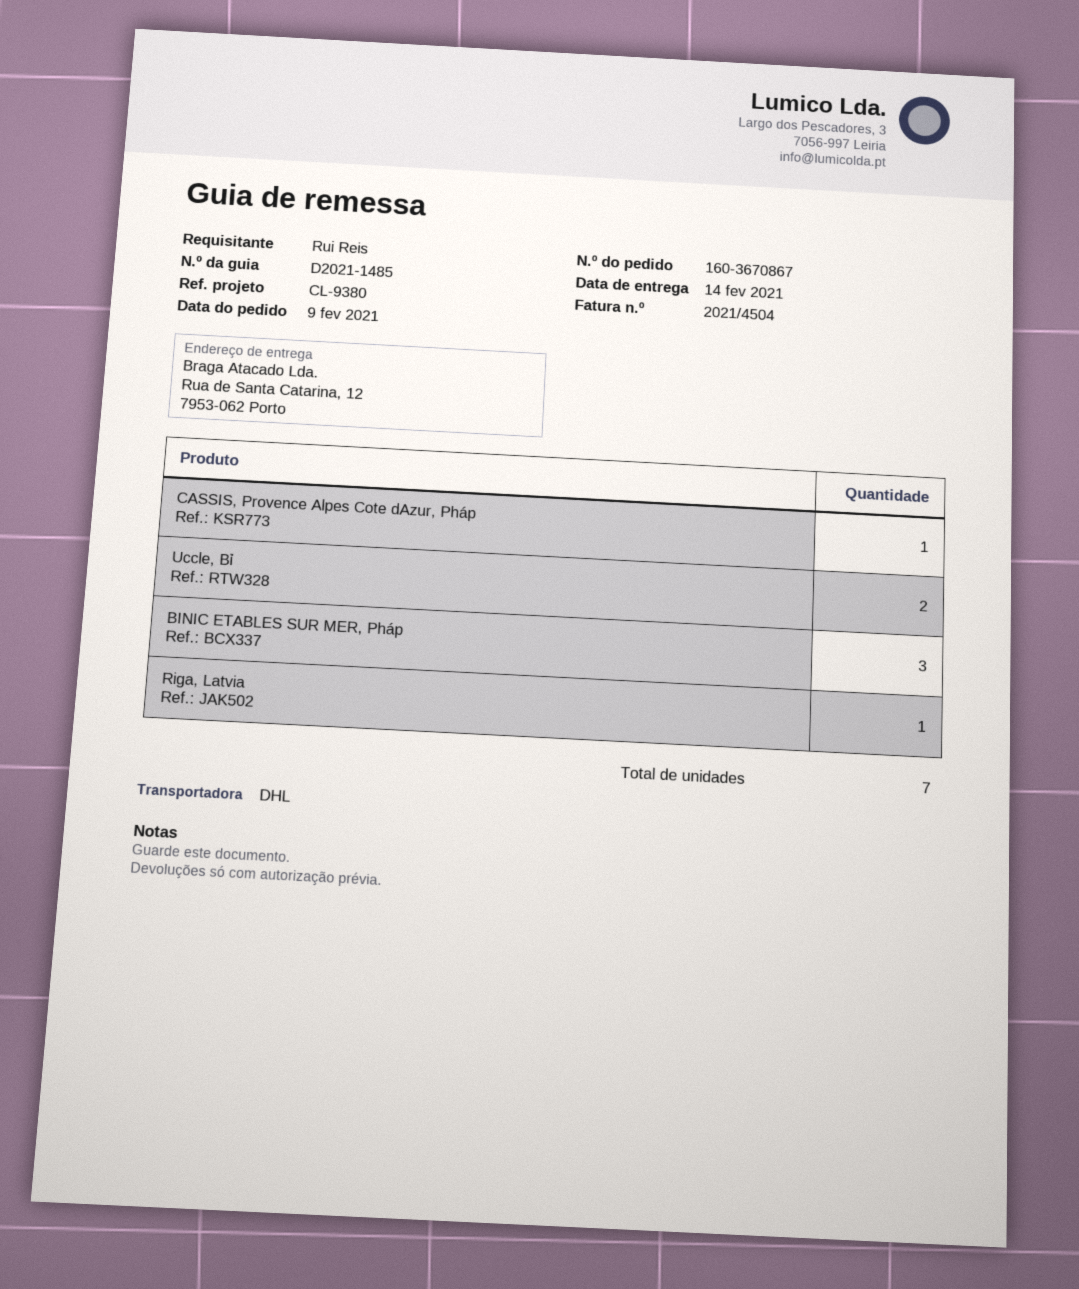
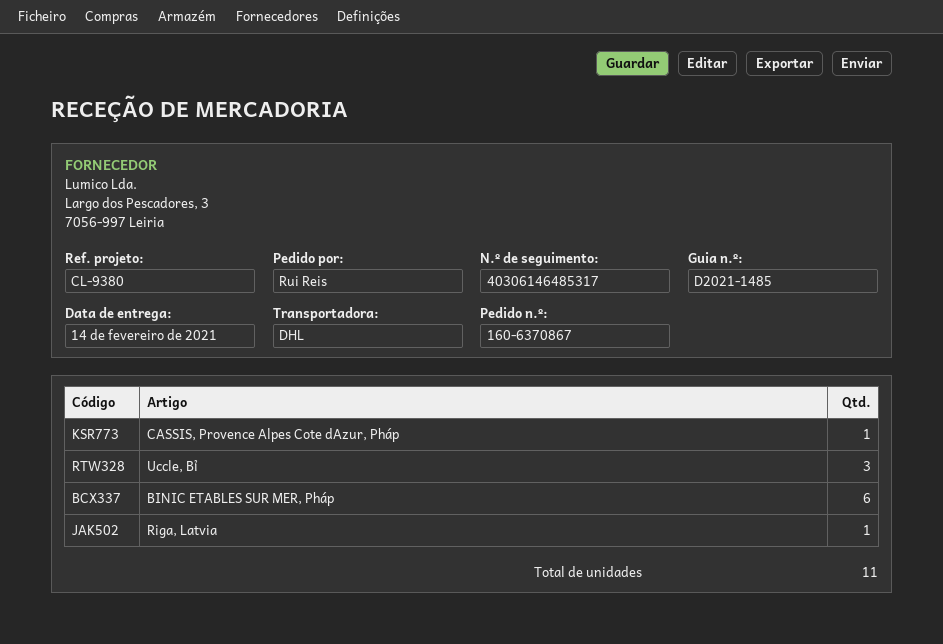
order number: 160-3670867 -> 160-6370867
Uccle, Bỉ: 2 -> 3
BINIC ETABLES SUR MER, Pháp: 3 -> 6
total quantity: 7 -> 11

